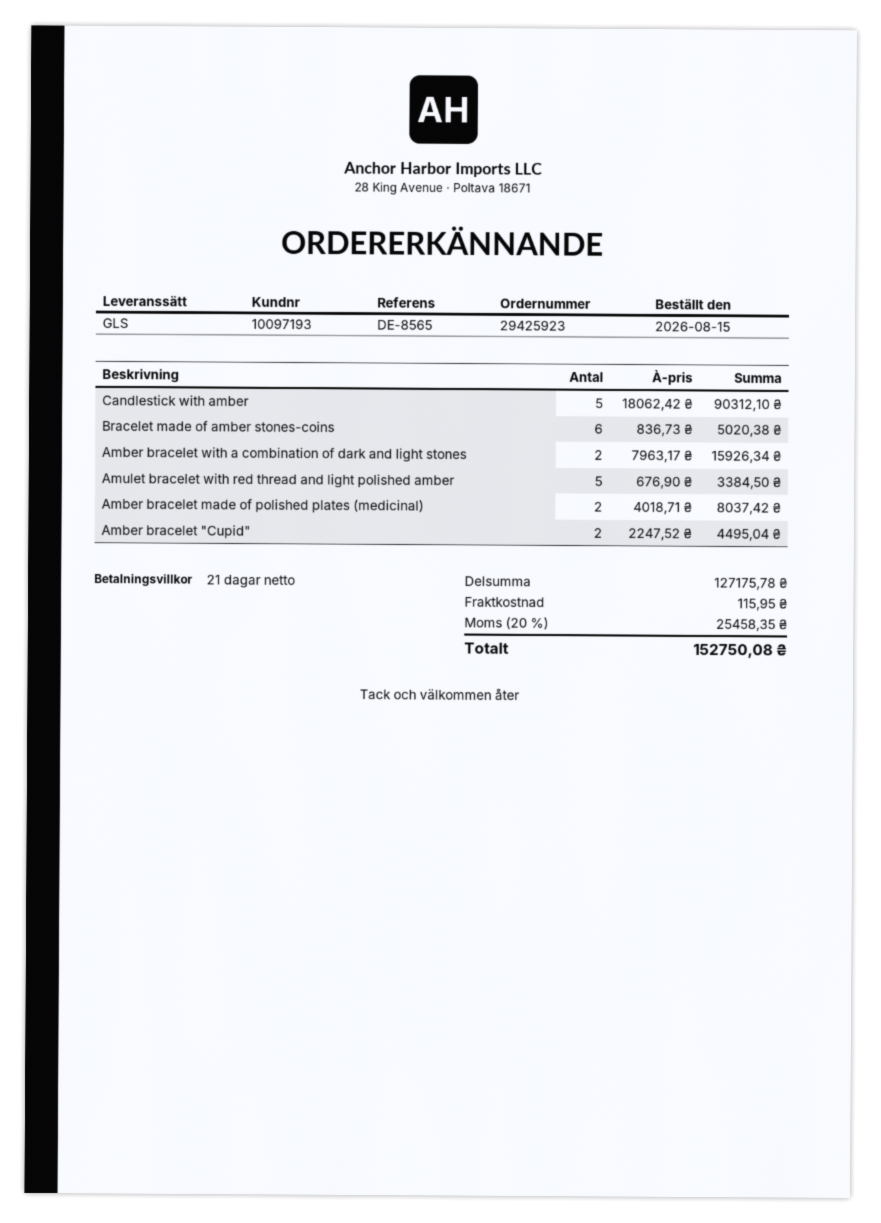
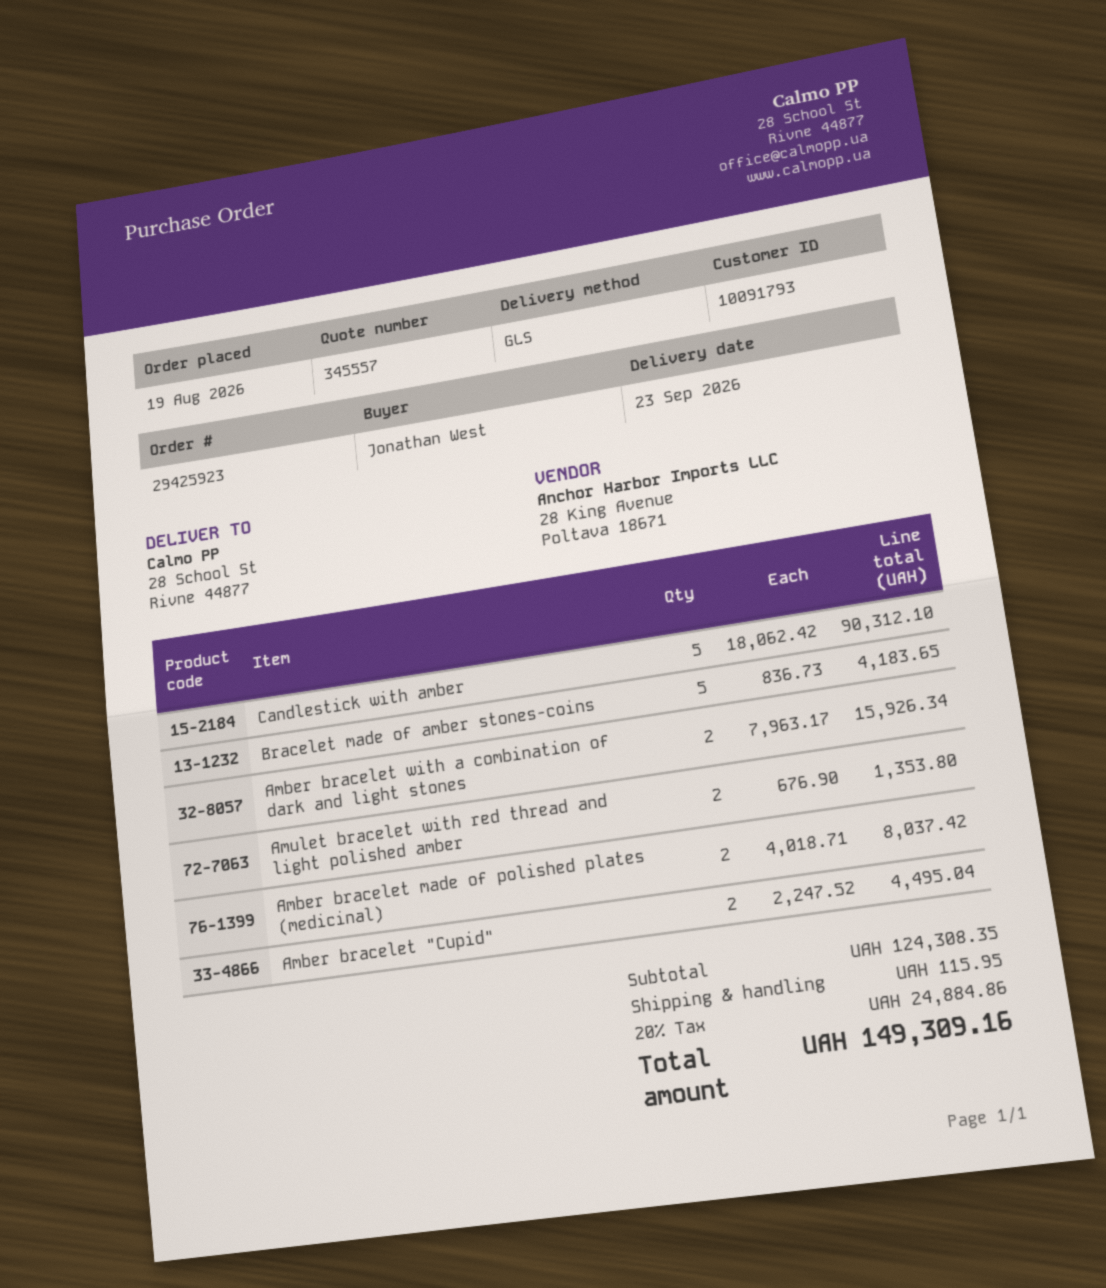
order date: 2026-08-15 -> 2026-08-19
customer number: 10097193 -> 10091793
Bracelet made of amber stones-coins: 6 x 836.73 = 5020.38 -> 5 x 836.73 = 4183.65
Amulet bracelet with red thread and light polished amber: 5 x 676.90 = 3384.50 -> 2 x 676.90 = 1353.80
subtotal: 127175.78 -> 124308.35
tax: 20% = 25458.35 -> 20% = 24884.86
total: 152750.08 -> 149309.16

